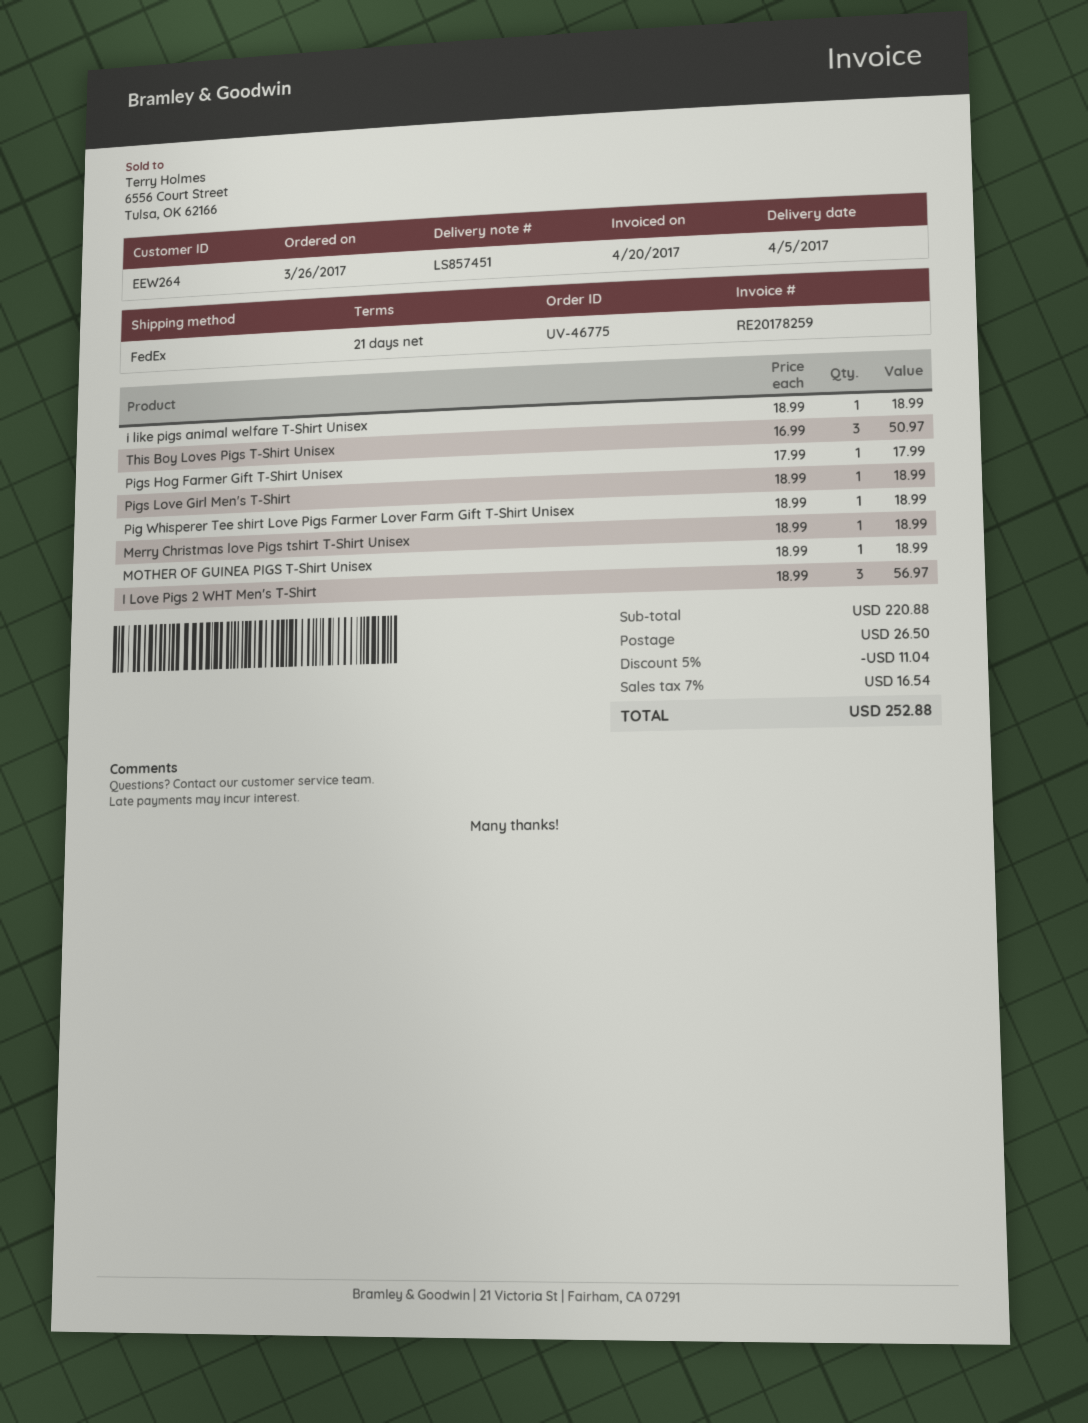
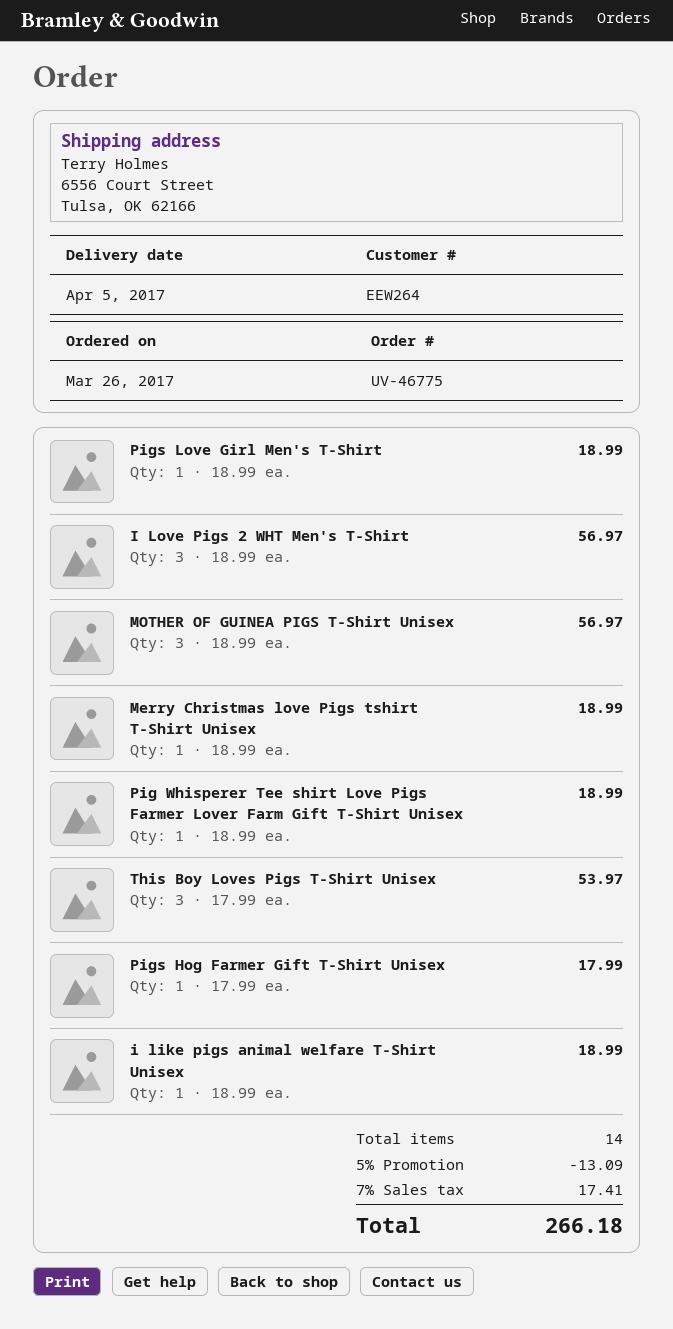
This Boy Loves Pigs T-Shirt Unisex: 3 x 16.99 = 50.97 -> 3 x 17.99 = 53.97
MOTHER OF GUINEA PIGS T-Shirt Unisex: 1 x 18.99 = 18.99 -> 3 x 18.99 = 56.97
discount: 5% = 11.04 -> 5% = 13.09
shipping: 26.50 -> none
tax: 7% = 16.54 -> 7% = 17.41
total: 252.88 -> 266.18

